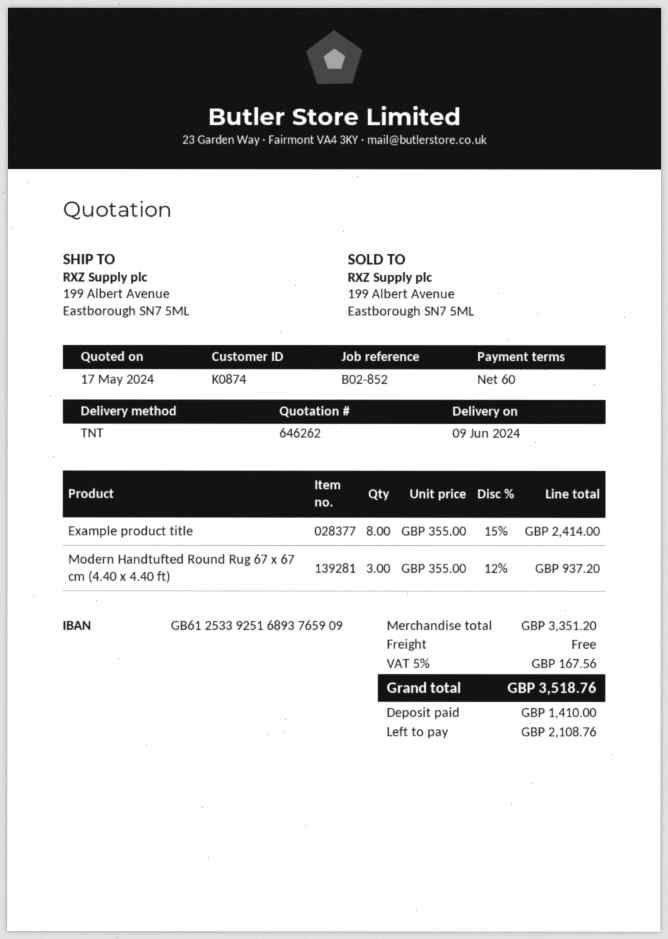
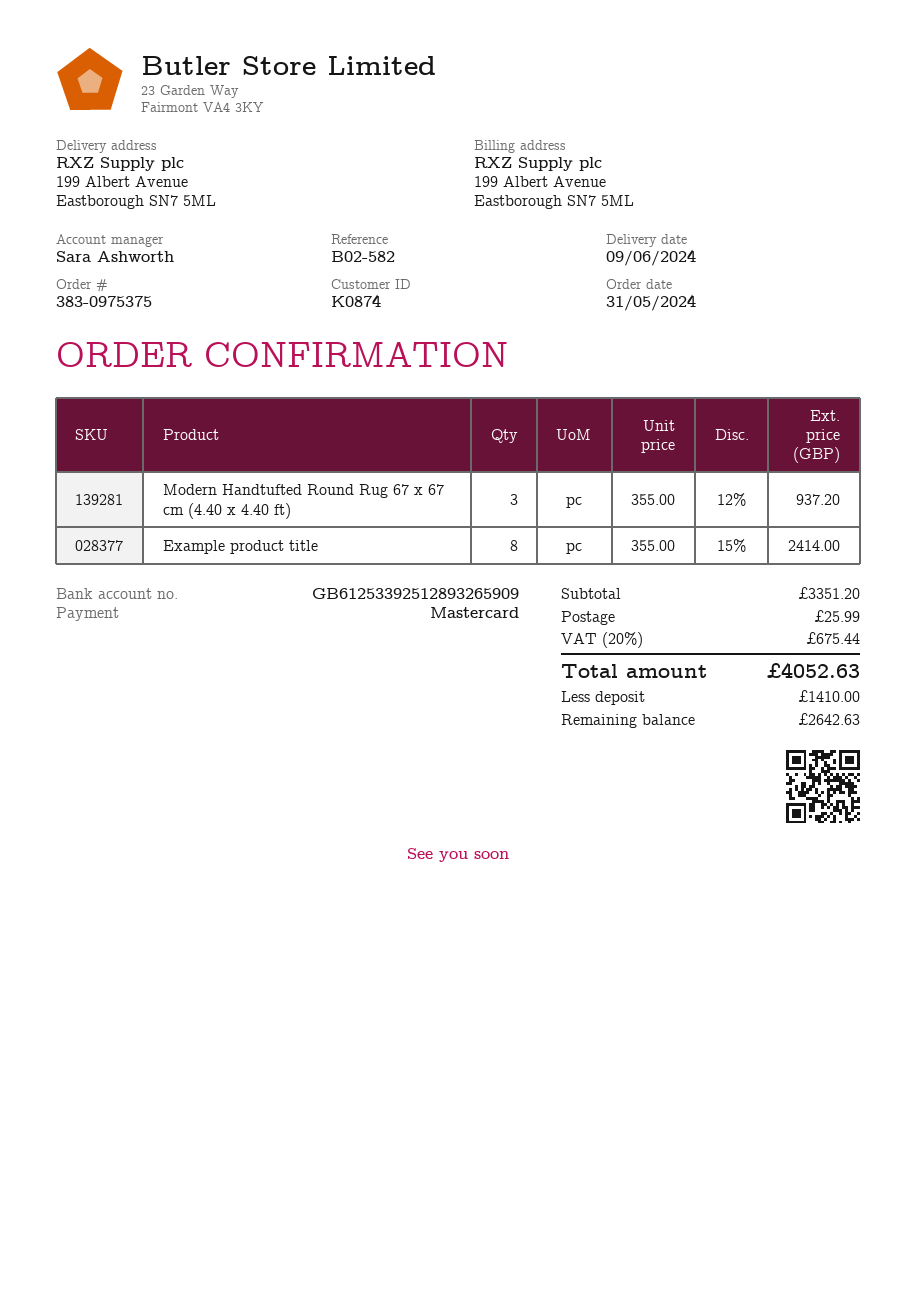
reference: B02-852 -> B02-582
bank account: GB61253392516893765909 -> GB61253392512893265909
shipping: 0.00 -> 25.99
tax: 5% = 167.56 -> 20% = 675.44
total: 3518.76 -> 4052.63
balance: 2108.76 -> 2642.63

